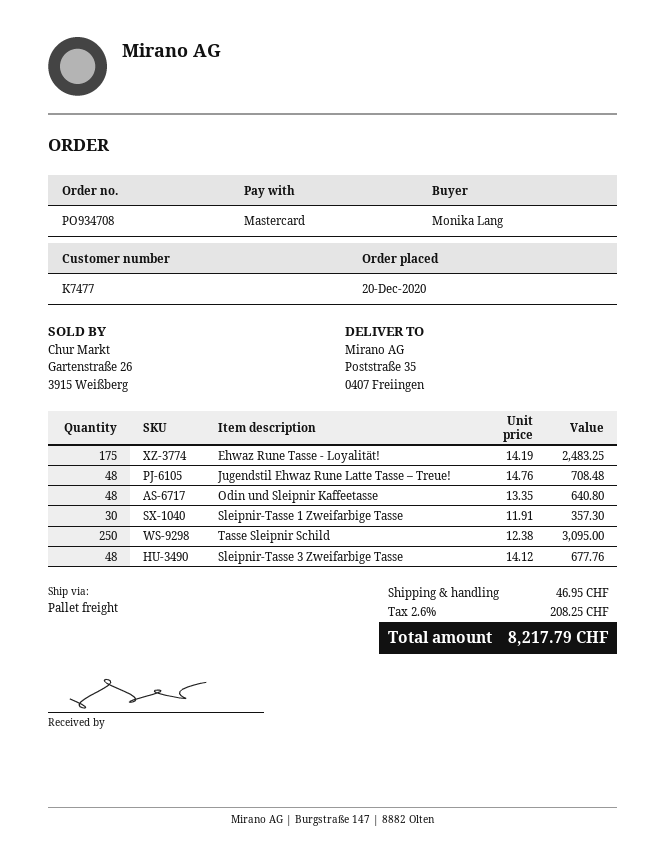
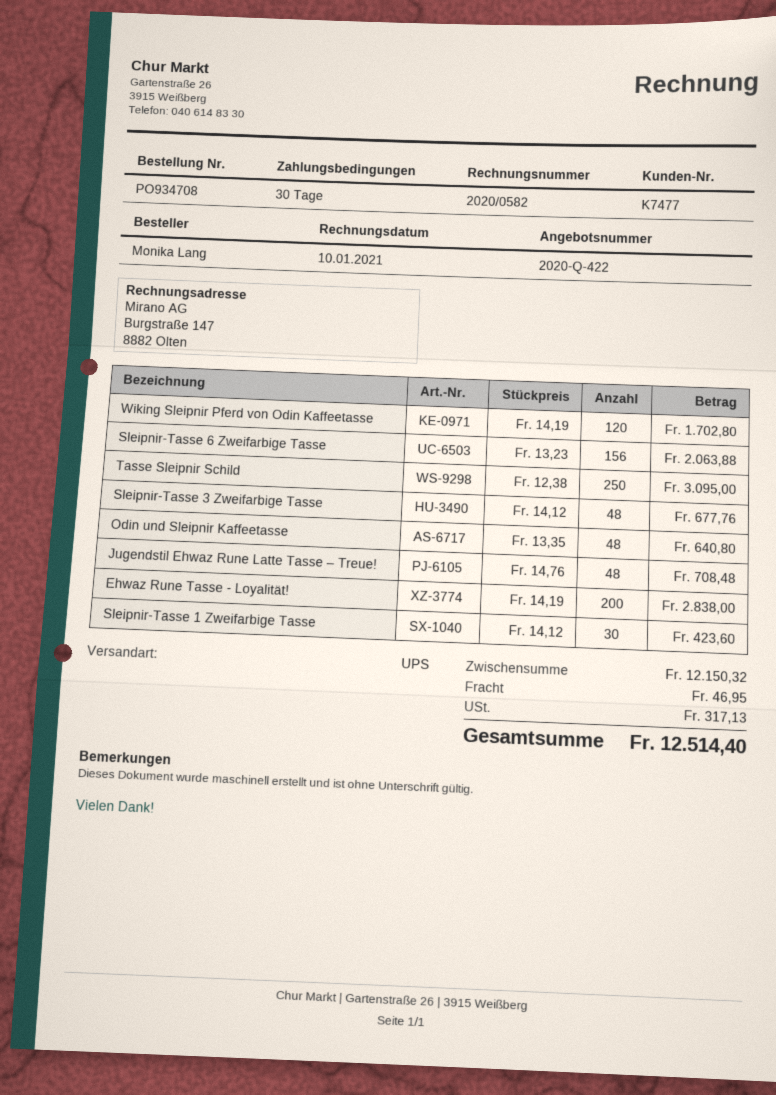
shipping method: pallet freight -> UPS
Ehwaz Rune Tasse - Loyalität!: 175 x 14.19 = 2483.25 -> 200 x 14.19 = 2838.00
Sleipnir-Tasse 1 Zweifarbige Tasse: 30 x 11.91 = 357.30 -> 30 x 14.12 = 423.60
Wiking Sleipnir Pferd von Odin Kaffeetasse: none -> 120 x 14.19 = 1702.80
Sleipnir-Tasse 6 Zweifarbige Tasse: none -> 156 x 13.23 = 2063.88
tax: 208.25 -> 317.13
total: 8217.79 -> 12514.40

